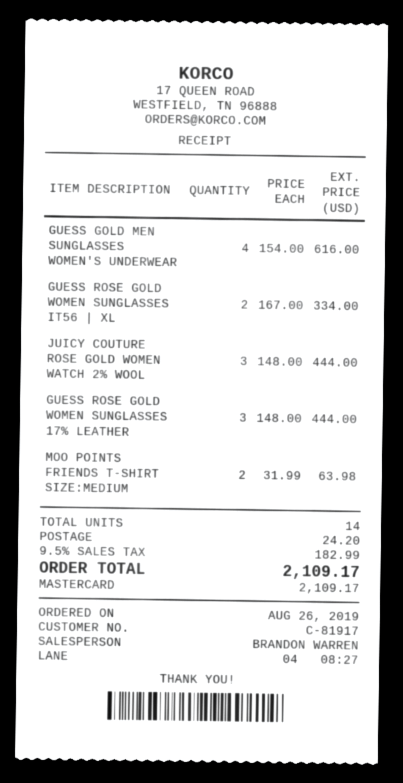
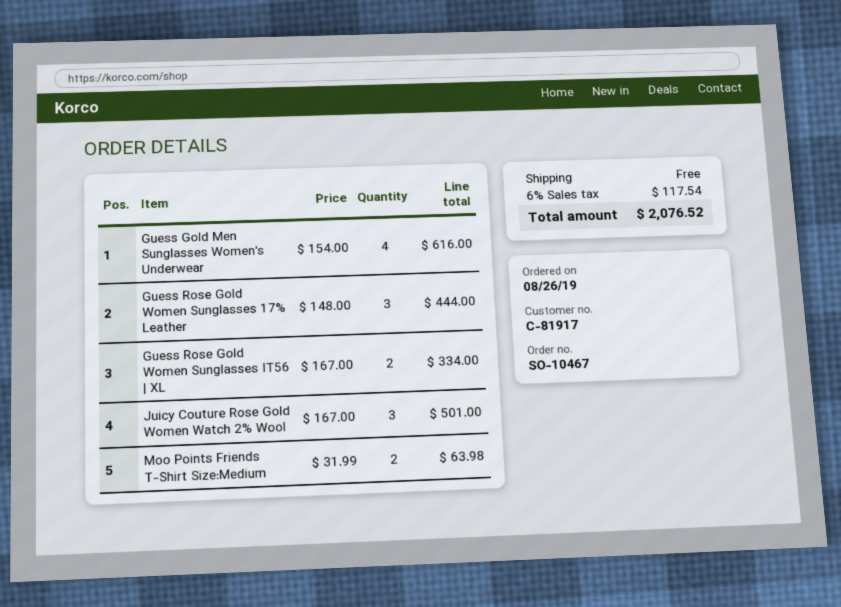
JUICY COUTURE ROSE GOLD WOMEN WATCH 2% WOOL: 3 x 148.00 = 444.00 -> 3 x 167.00 = 501.00
shipping: 24.20 -> 0.00
tax: 9.5% = 182.99 -> 6% = 117.54
total: 2109.17 -> 2076.52

